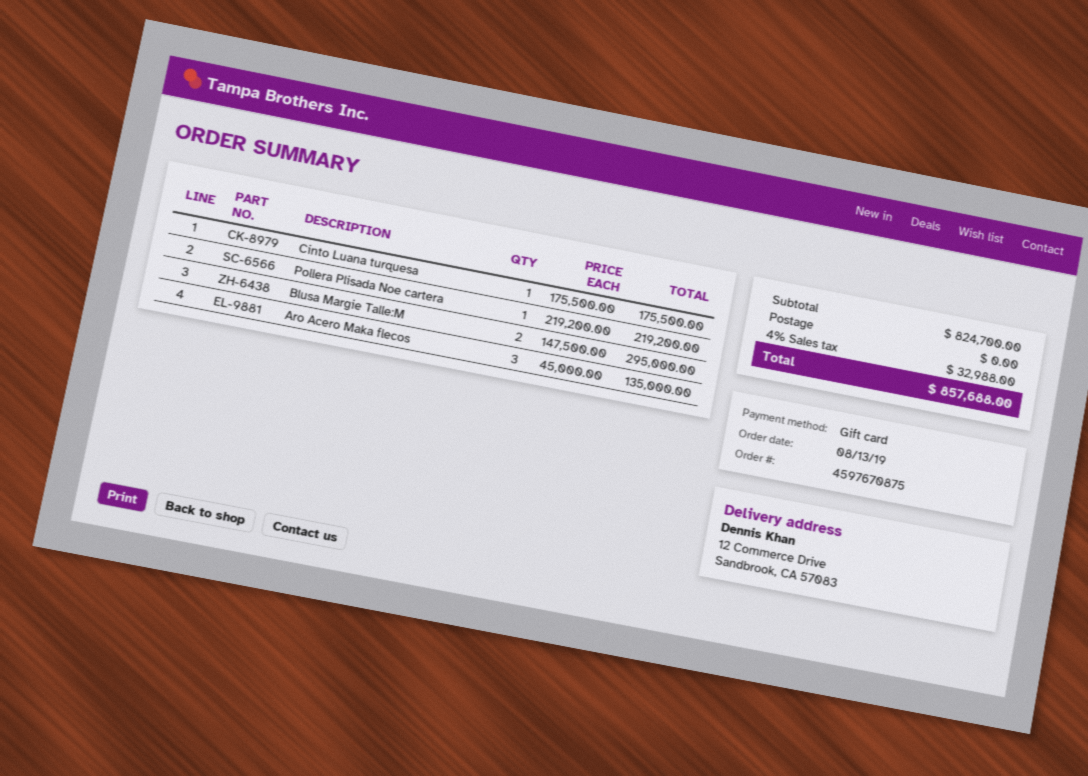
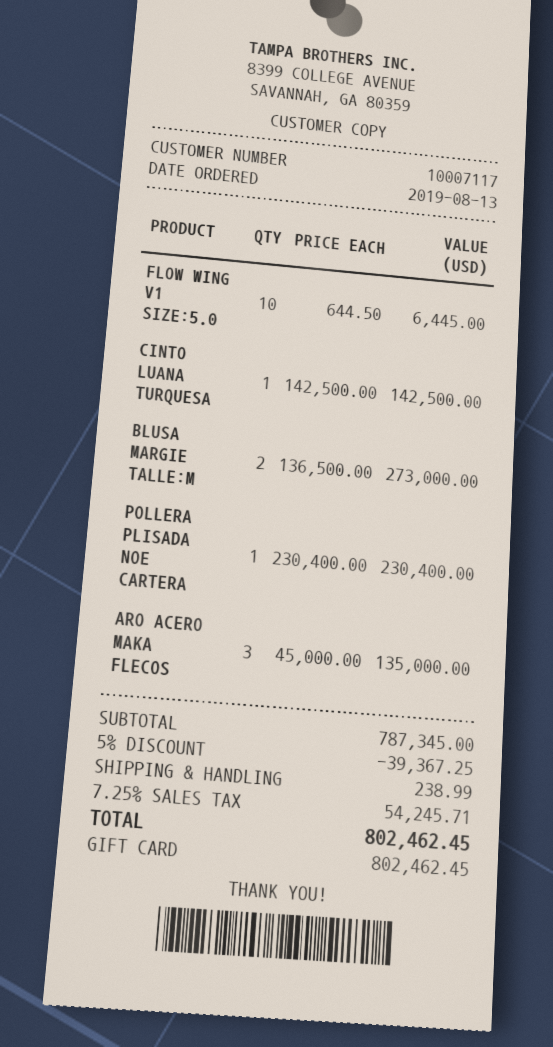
Cinto Luana turquesa: 1 x 175500.00 = 175500.00 -> 1 x 142500.00 = 142500.00
Pollera Plisada Noe cartera: 1 x 219200.00 = 219200.00 -> 1 x 230400.00 = 230400.00
Blusa Margie Talle:M: 2 x 147500.00 = 295000.00 -> 2 x 136500.00 = 273000.00
FLOW WING V1 SIZE:5.0: none -> 10 x 644.50 = 6445.00
subtotal: 824700.00 -> 787345.00
discount: none -> 5% = 39367.25
shipping: 0.00 -> 238.99
tax: 4% = 32988.00 -> 7.25% = 54245.71
total: 857688.00 -> 802462.45

